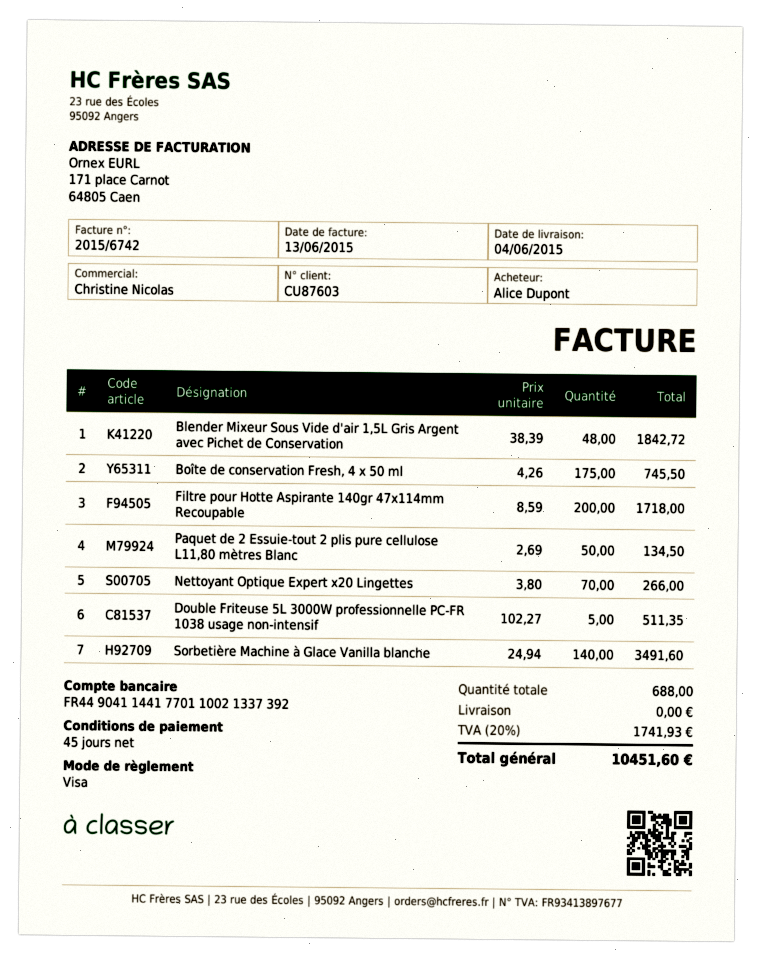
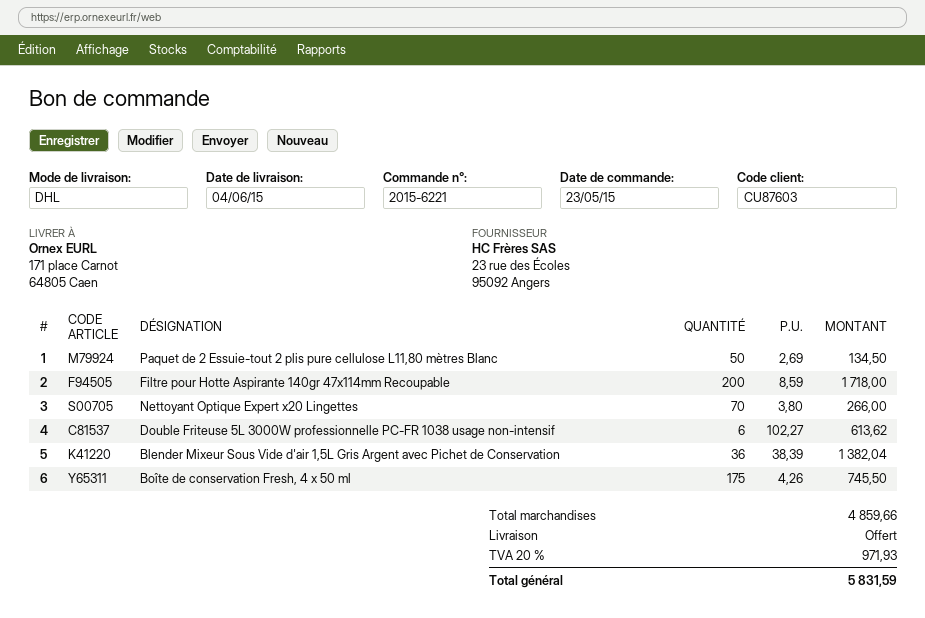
Blender Mixeur Sous Vide d'air 1,5L Gris Argent avec Pichet de Conservation: 48 x 38.39 = 1842.72 -> 36 x 38.39 = 1382.04
Double Friteuse 5L 3000W professionnelle PC-FR 1038 usage non-intensif: 5 x 102.27 = 511.35 -> 6 x 102.27 = 613.62
Sorbetière Machine à Glace Vanilla blanche: 140 x 24.94 = 3491.60 -> none
tax: 20% = 1741.93 -> 20% = 971.93
total: 10451.60 -> 5831.59

